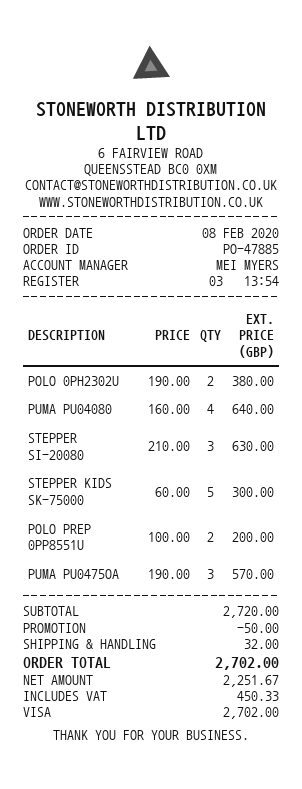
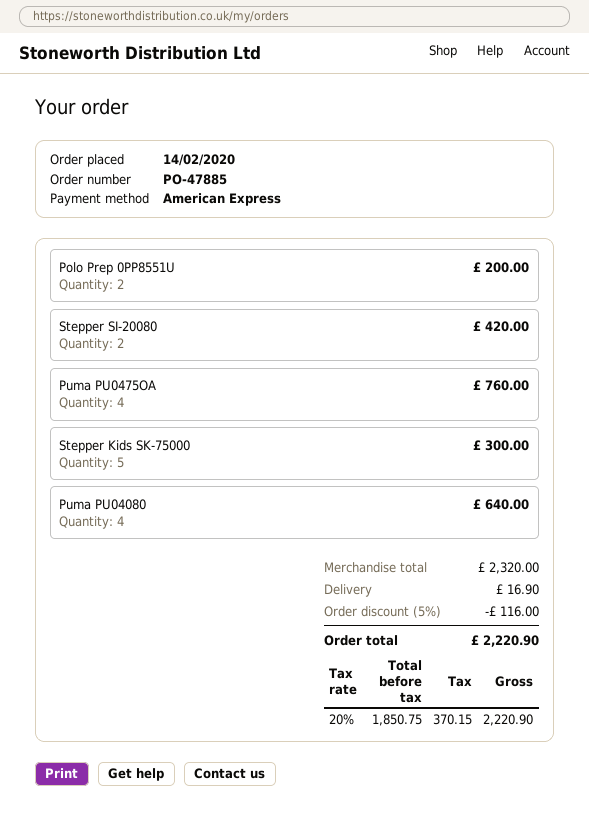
order date: 2020-02-08 -> 2020-02-14
payment method: Visa -> American Express
POLO 0PH2302U: 2 for 380.00 -> none
STEPPER SI-20080: 3 for 630.00 -> 2 for 420.00
PUMA PU0475OA: 3 for 570.00 -> 4 for 760.00
subtotal: 2720.00 -> 2320.00
discount: 50.00 -> 116.00
shipping: 32.00 -> 16.90
net: 2251.67 -> 1850.75
tax: 450.33 -> 370.15
total: 2702.00 -> 2220.90

